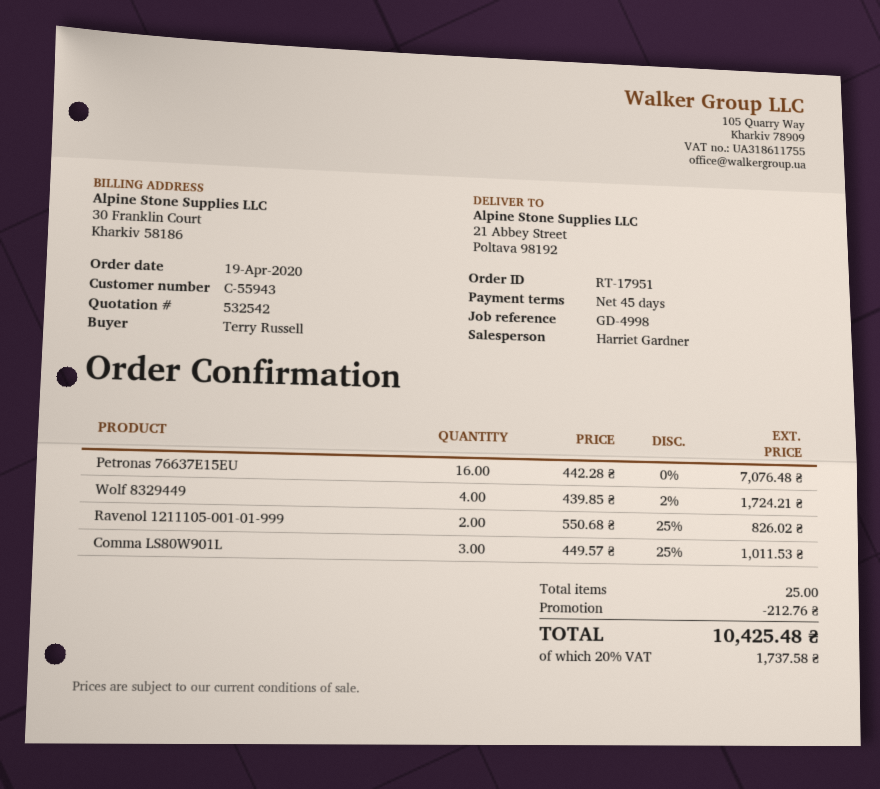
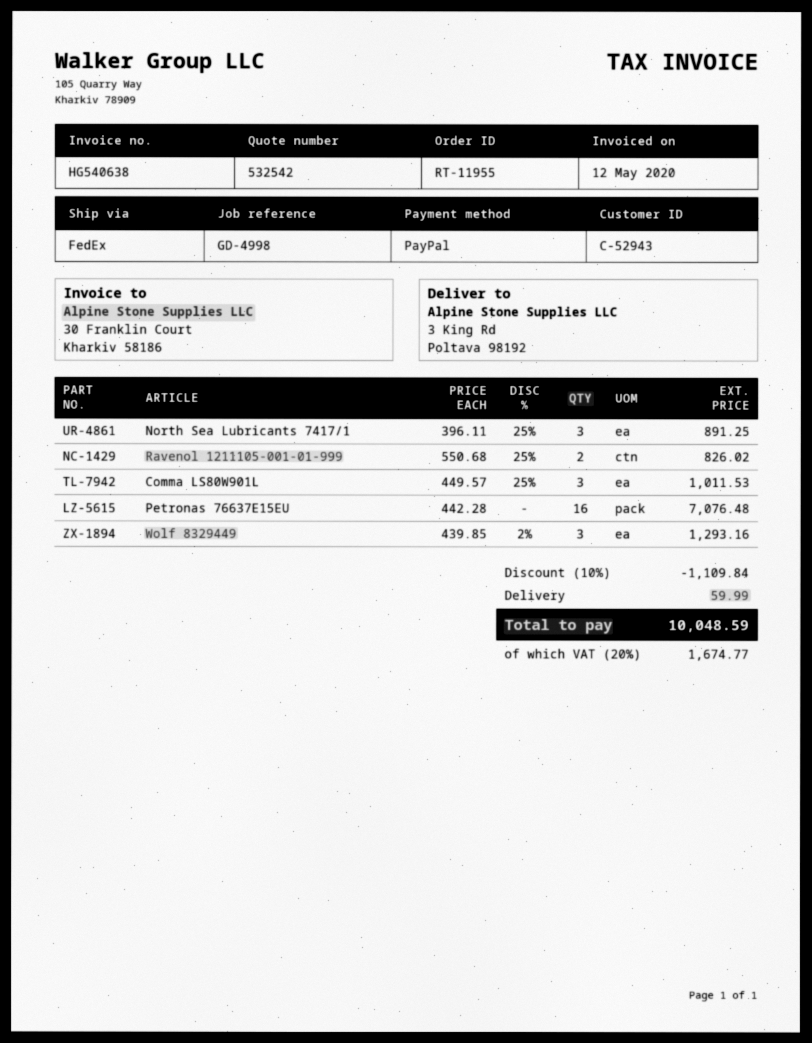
order number: RT-17951 -> RT-11955
customer number: C-55943 -> C-52943
ship to: 21 Abbey Street, Poltava 98192 -> 3 King Rd, Poltava 98192
Wolf 8329449: 4 x 439.85 - 2% = 1724.21 -> 3 x 439.85 - 2% = 1293.16
North Sea Lubricants 7417/1: none -> 3 x 396.11 - 25% = 891.25
discount: 212.76 -> 1109.84
shipping: none -> 59.99
tax: 20% = 1737.58 -> 20% = 1674.77
total: 10425.48 -> 10048.59

